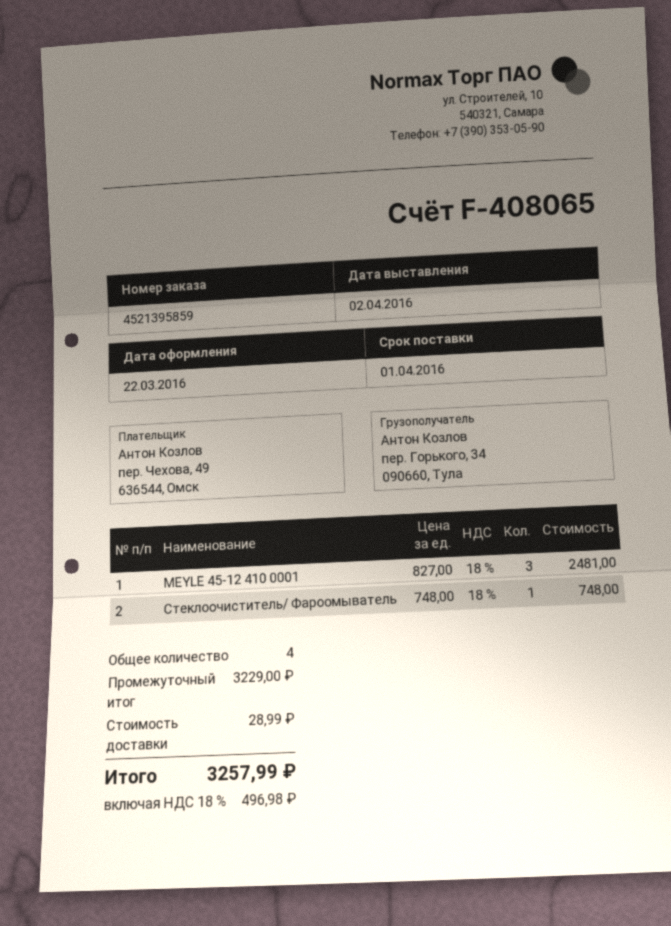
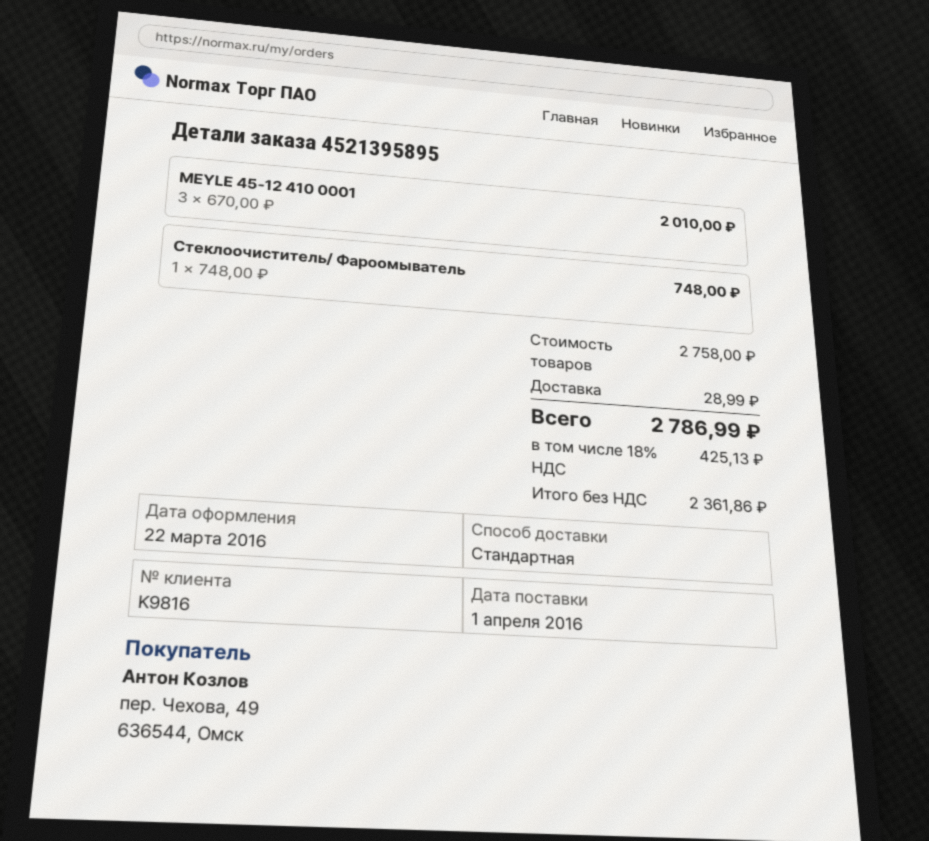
order number: 4521395859 -> 4521395895
MEYLE 45-12 410 0001: 3 x 827.00 = 2481.00 -> 3 x 670.00 = 2010.00
subtotal: 3229.00 -> 2758.00
tax: 18% = 496.98 -> 18% = 425.13
total: 3257.99 -> 2786.99

